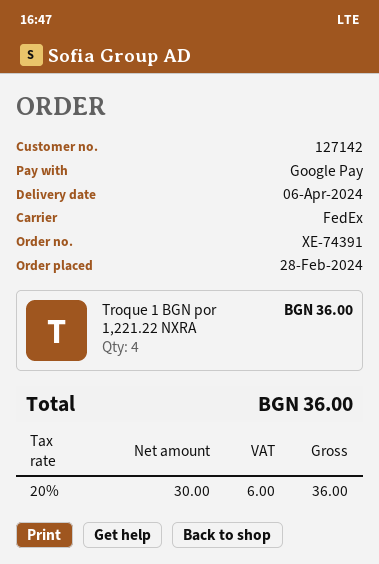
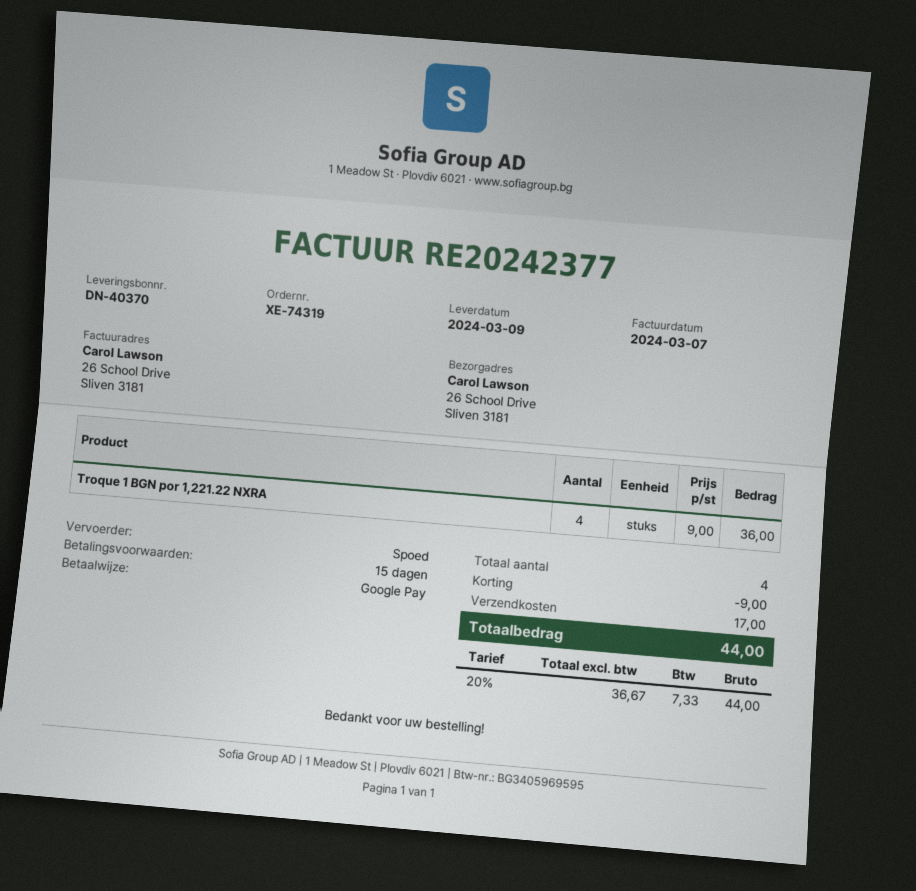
order number: XE-74391 -> XE-74319
delivery date: 2024-04-06 -> 2024-03-09
shipping method: FedEx -> express
discount: none -> 9.00
shipping: none -> 17.00
net: 30.00 -> 36.67
tax: 20% = 6.00 -> 20% = 7.33
total: 36.00 -> 44.00

